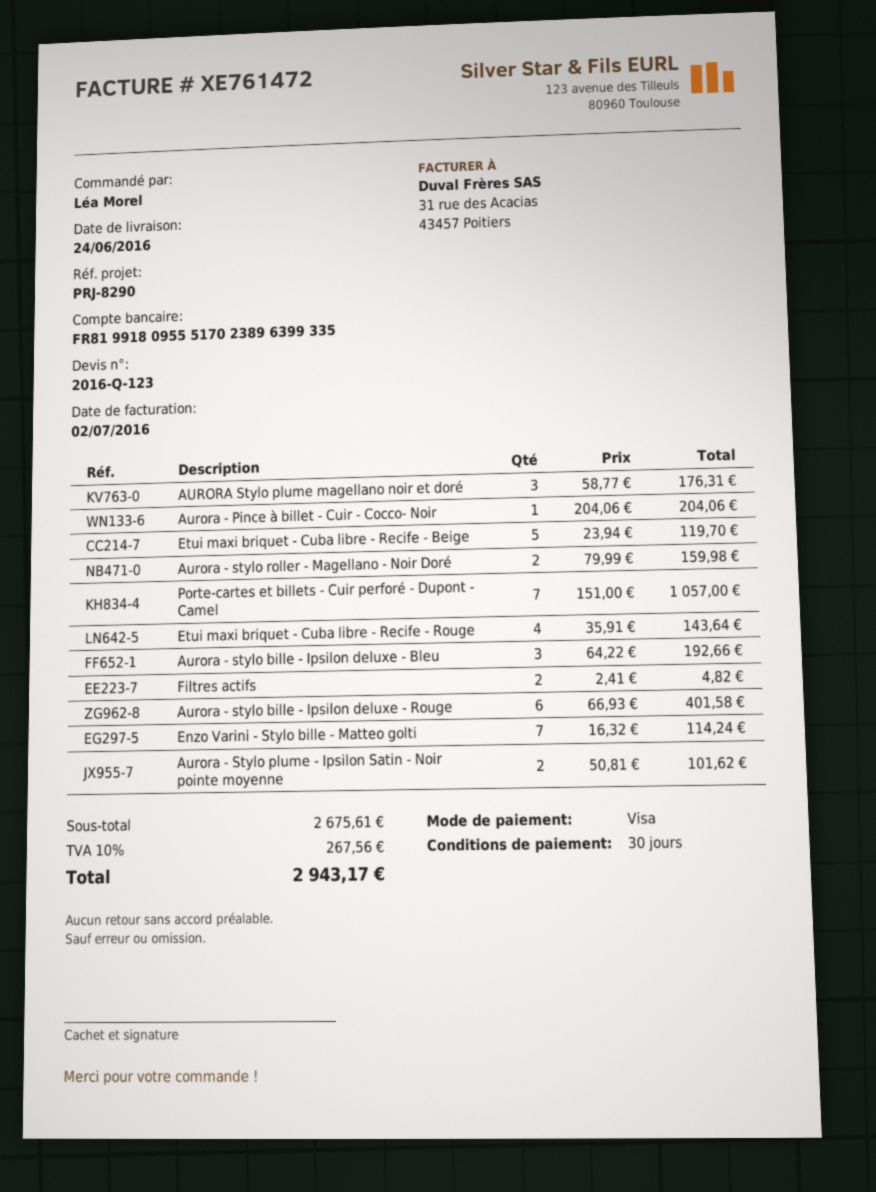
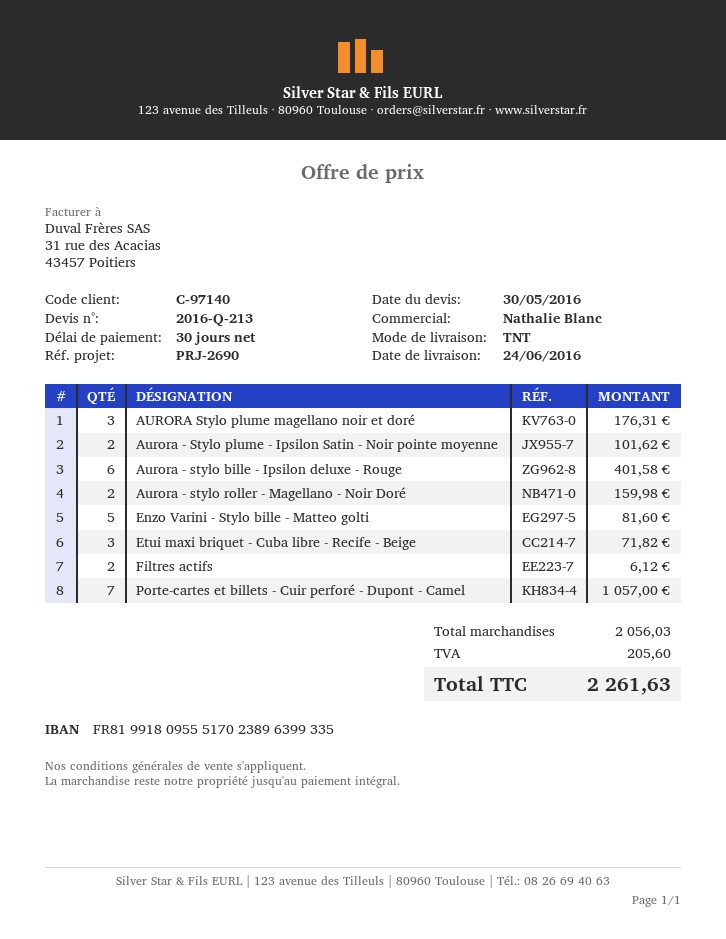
quote number: 2016-Q-123 -> 2016-Q-213
reference: PRJ-8290 -> PRJ-2690
Aurora - Pince à billet - Cuir - Cocco- Noir: 1 for 204.06 -> none
Etui maxi briquet - Cuba libre - Recife - Beige: 5 for 119.70 -> 3 for 71.82
Etui maxi briquet - Cuba libre - Recife - Rouge: 4 for 143.64 -> none
Aurora - stylo bille - Ipsilon deluxe - Bleu: 3 for 192.66 -> none
Filtres actifs: 2 for 4.82 -> 2 for 6.12
Enzo Varini - Stylo bille - Matteo golti: 7 for 114.24 -> 5 for 81.60
subtotal: 2675.61 -> 2056.03
tax: 267.56 -> 205.60
total: 2943.17 -> 2261.63

